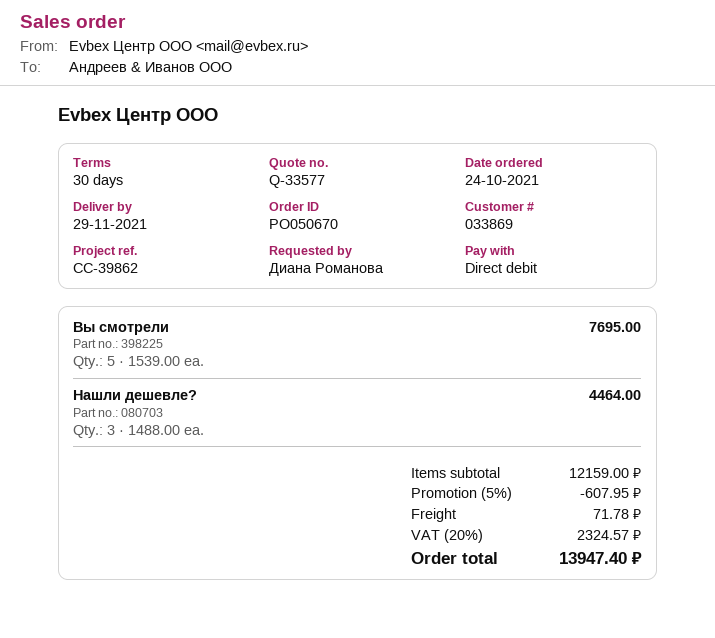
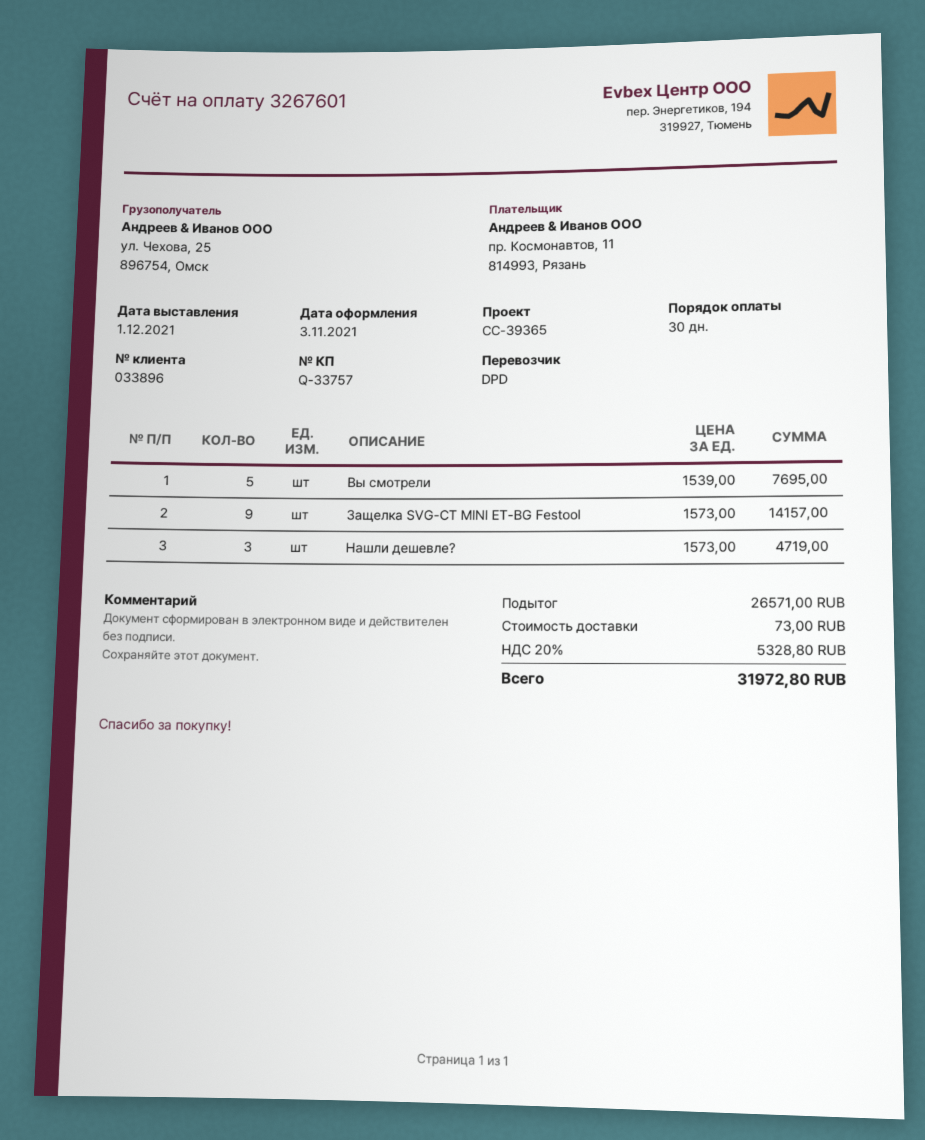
quote number: Q-33577 -> Q-33757
order date: 2021-10-24 -> 2021-11-03
customer number: 033869 -> 033896
reference: CC-39862 -> CC-39365
Нашли дешевле?: 3 x 1488.00 = 4464.00 -> 3 x 1573.00 = 4719.00
Защелка SVG-CT MINI ET-BG Festool: none -> 9 x 1573.00 = 14157.00
subtotal: 12159.00 -> 26571.00
discount: 5% = 607.95 -> none
shipping: 71.78 -> 73.00
tax: 20% = 2324.57 -> 20% = 5328.80
total: 13947.40 -> 31972.80

